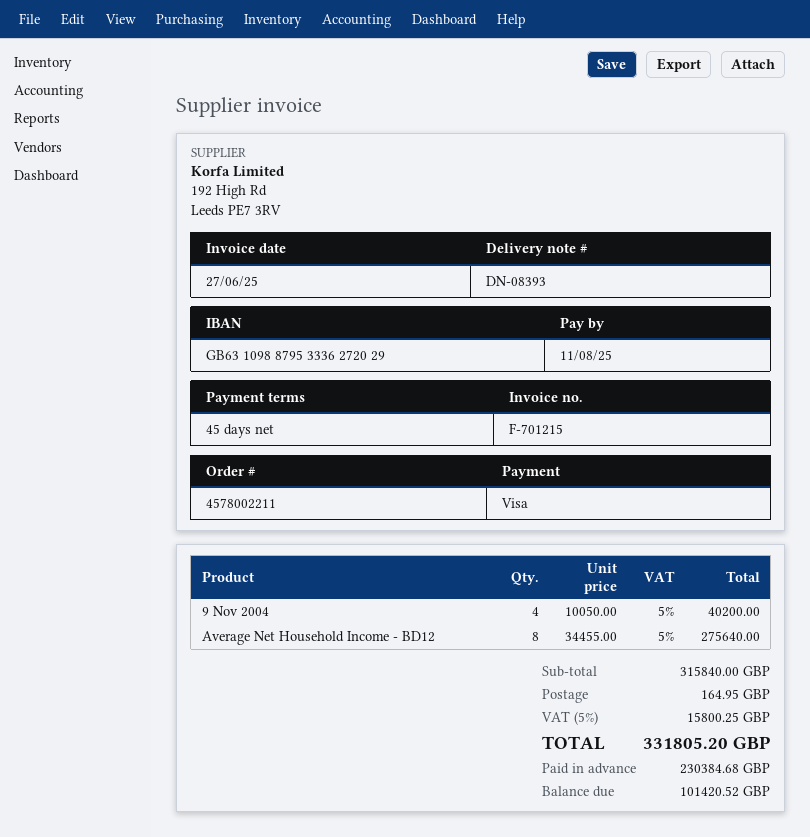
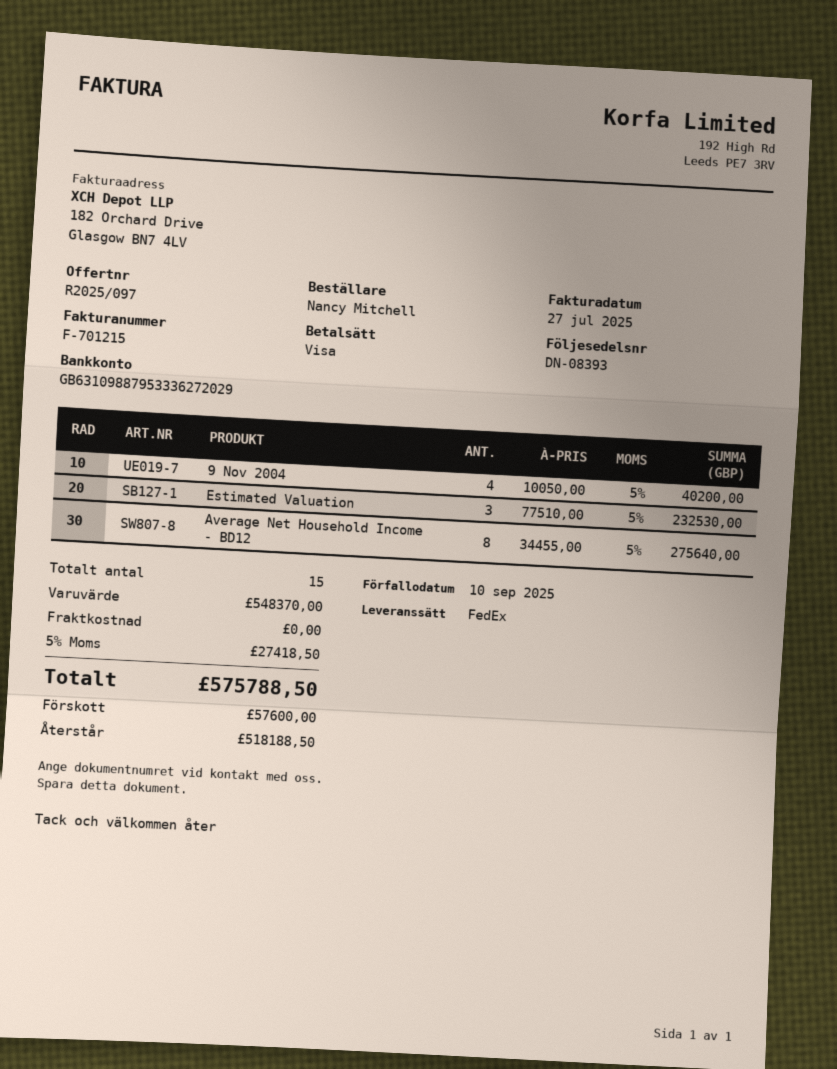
invoice date: 2025-06-27 -> 2025-07-27
due date: 2025-08-11 -> 2025-09-10
Estimated Valuation: none -> 3 x 77510.00 = 232530.00
subtotal: 315840.00 -> 548370.00
shipping: 164.95 -> 0.00
tax: 5% = 15800.25 -> 5% = 27418.50
total: 331805.20 -> 575788.50
deposit: 230384.68 -> 57600.00
balance: 101420.52 -> 518188.50

